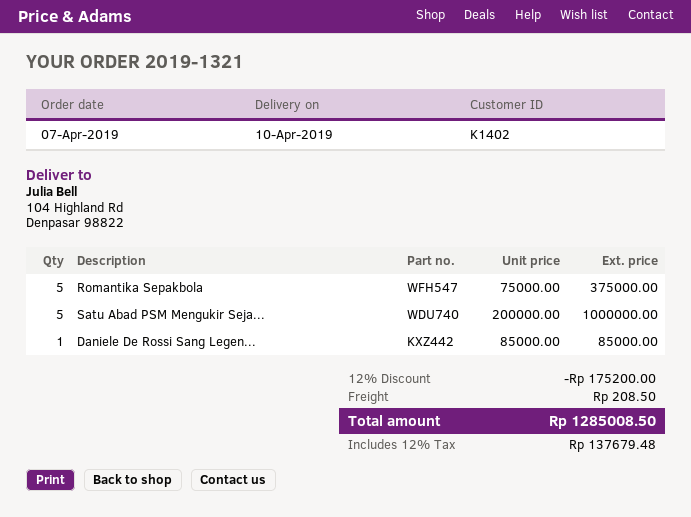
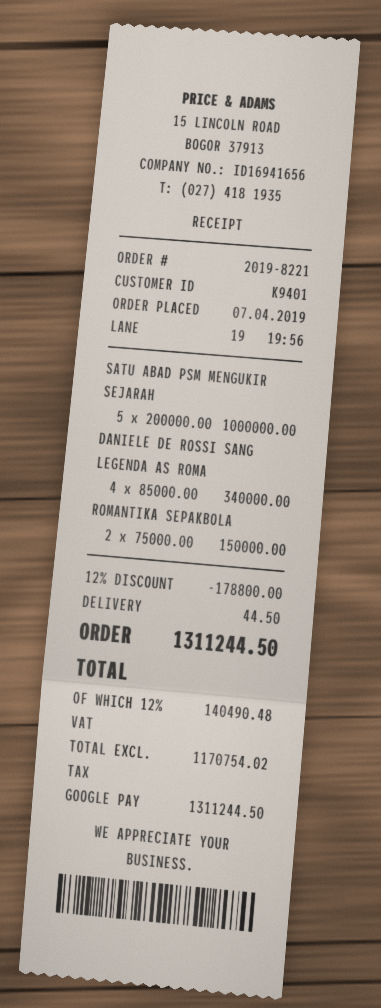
order number: 2019-1321 -> 2019-8221
customer number: K1402 -> K9401
Romantika Sepakbola: 5 x 75000.00 = 375000.00 -> 2 x 75000.00 = 150000.00
Daniele De Rossi Sang Legen...: 1 x 85000.00 = 85000.00 -> 4 x 85000.00 = 340000.00
discount: 12% = 175200.00 -> 12% = 178800.00
shipping: 208.50 -> 44.50
tax: 12% = 137679.48 -> 12% = 140490.48
total: 1285008.50 -> 1311244.50

